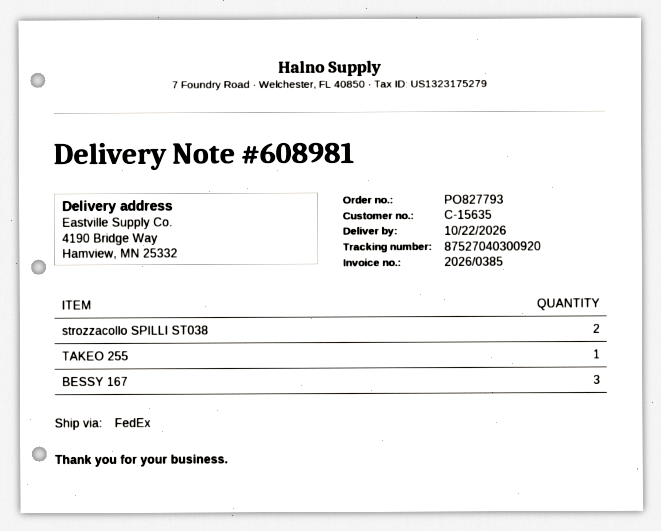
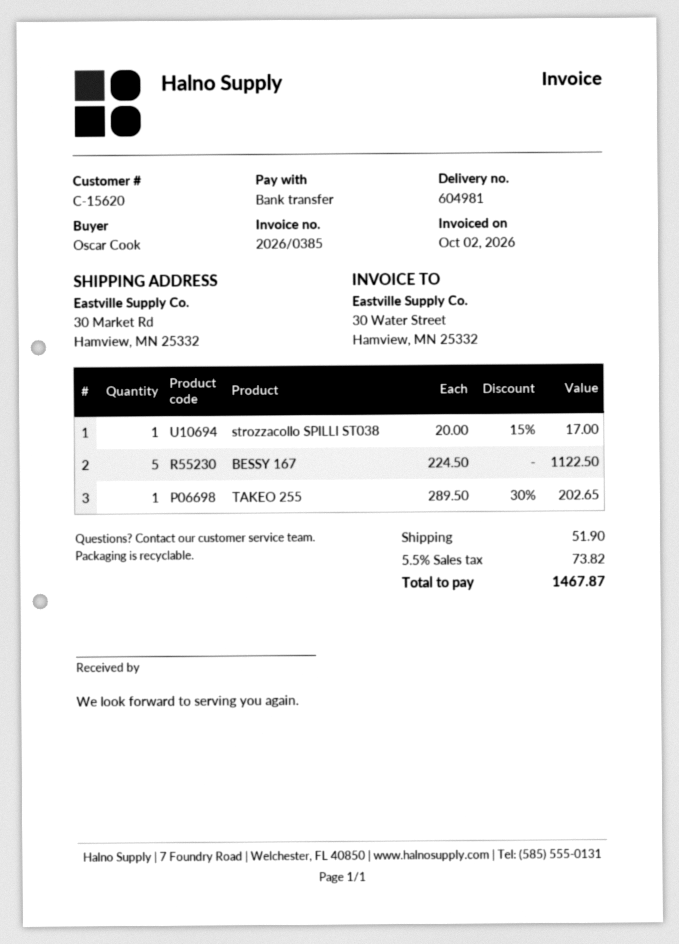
delivery note number: 608981 -> 604981
customer number: C-15635 -> C-15620
ship to: 4190 Bridge Way, Hamview, MN 25332 -> 30 Market Rd, Hamview, MN 25332
strozzacollo SPILLI ST038: 2 -> 1
BESSY 167: 3 -> 5

